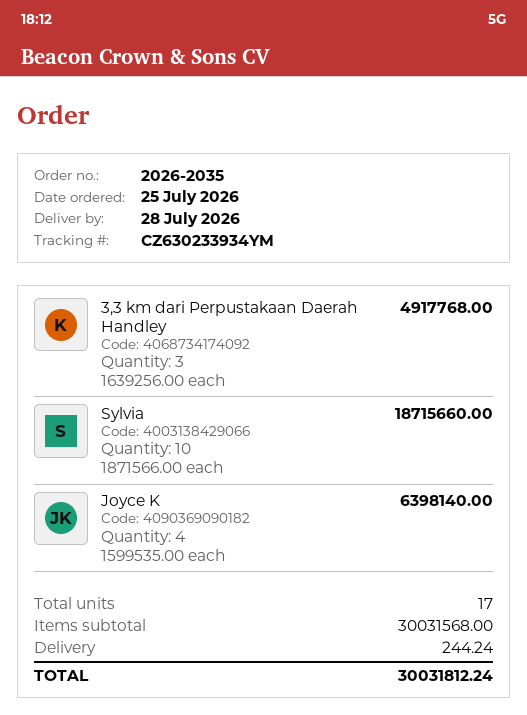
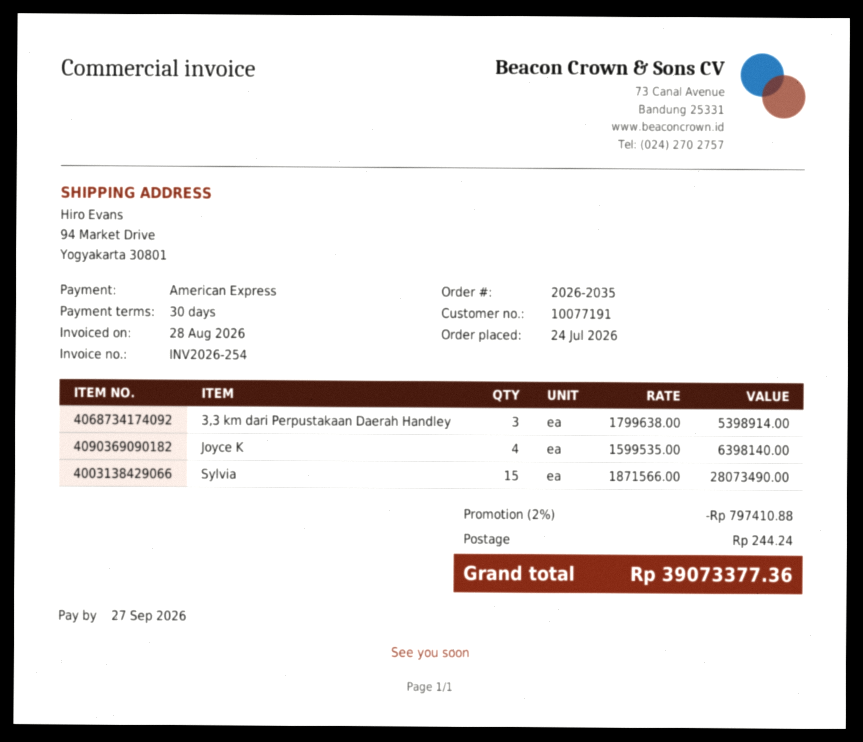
order date: 2026-07-25 -> 2026-07-24
3,3 km dari Perpustakaan Daerah Handley: 3 x 1639256.00 = 4917768.00 -> 3 x 1799638.00 = 5398914.00
Sylvia: 10 x 1871566.00 = 18715660.00 -> 15 x 1871566.00 = 28073490.00
discount: none -> 2% = 797410.88
total: 30031812.24 -> 39073377.36

